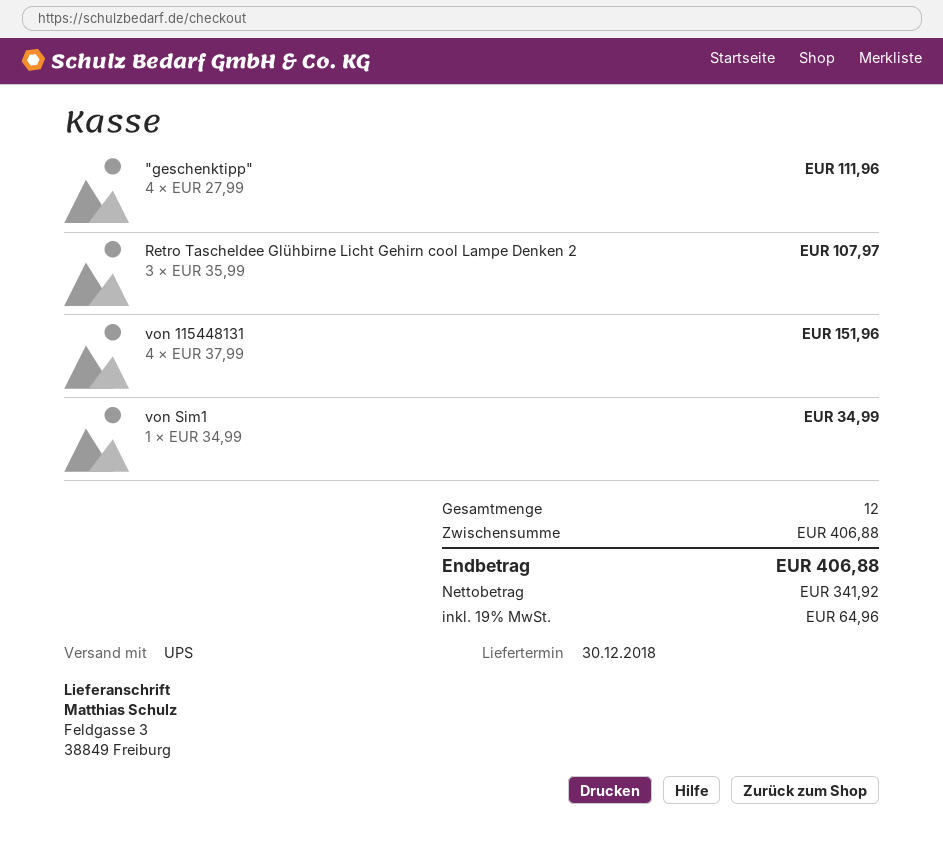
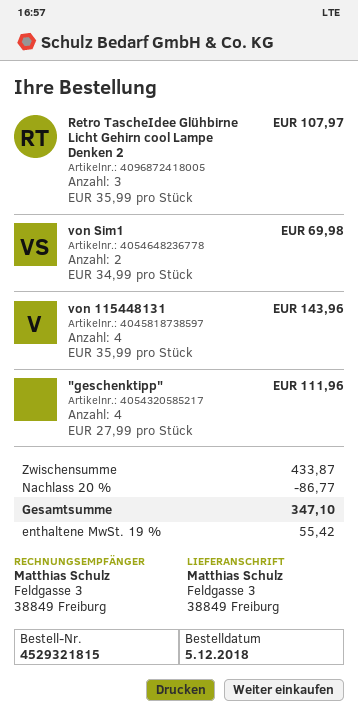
von 115448131: 4 x 37.99 = 151.96 -> 4 x 35.99 = 143.96
von Sim1: 1 x 34.99 = 34.99 -> 2 x 34.99 = 69.98
subtotal: 406.88 -> 433.87
discount: none -> 20% = 86.77
tax: 19% = 64.96 -> 19% = 55.42
total: 406.88 -> 347.10

